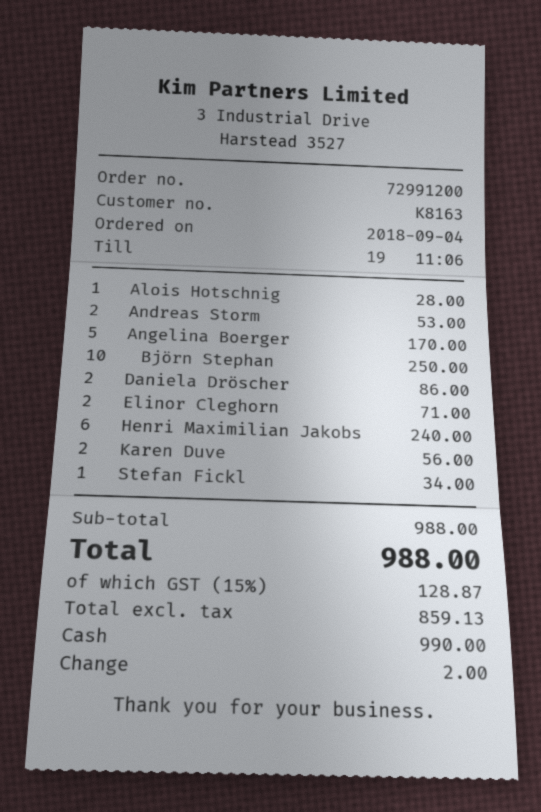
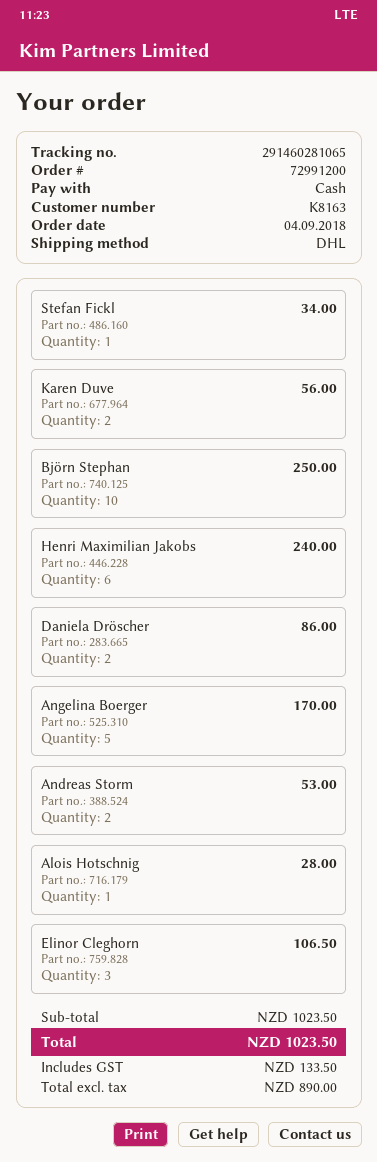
Elinor Cleghorn: 2 for 71.00 -> 3 for 106.50
subtotal: 988.00 -> 1023.50
net: 859.13 -> 890.00
tax: 128.87 -> 133.50
total: 988.00 -> 1023.50

